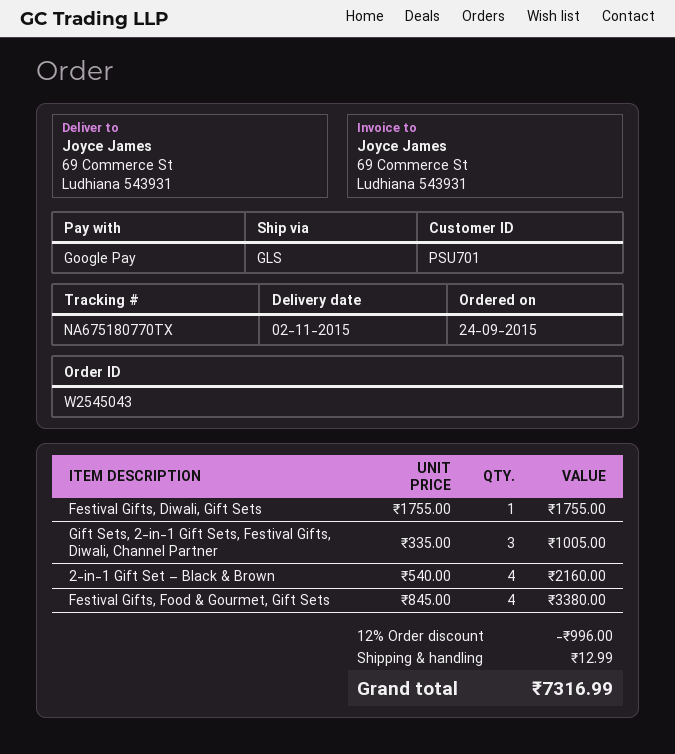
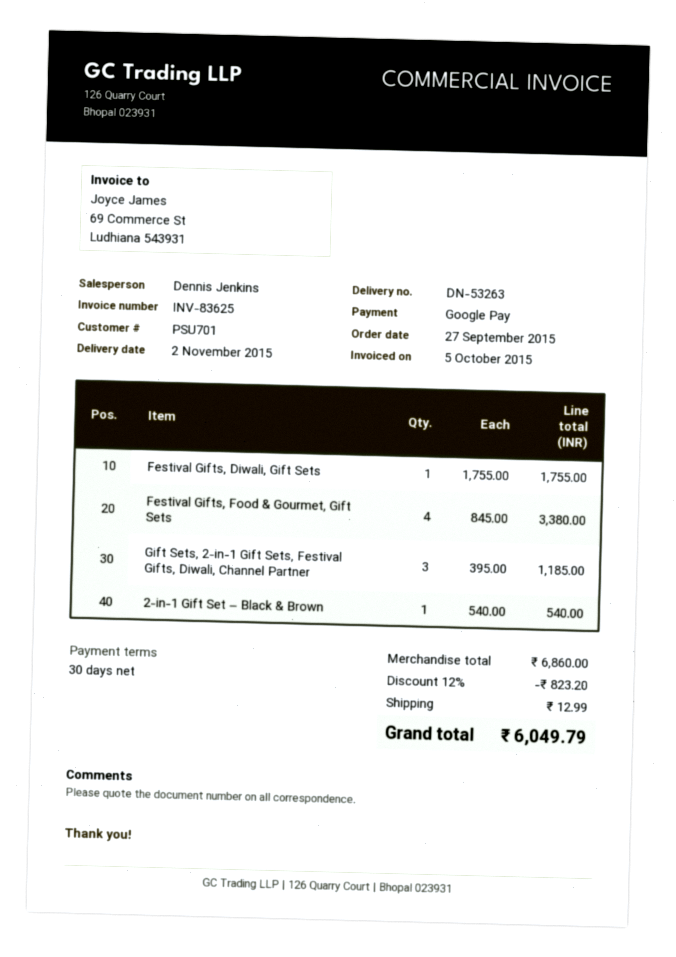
order date: 2015-09-24 -> 2015-09-27
Gift Sets, 2-in-1 Gift Sets, Festival Gifts, Diwali, Channel Partner: 3 x 335.00 = 1005.00 -> 3 x 395.00 = 1185.00
2-in-1 Gift Set – Black & Brown: 4 x 540.00 = 2160.00 -> 1 x 540.00 = 540.00
discount: 12% = 996.00 -> 12% = 823.20
total: 7316.99 -> 6049.79

